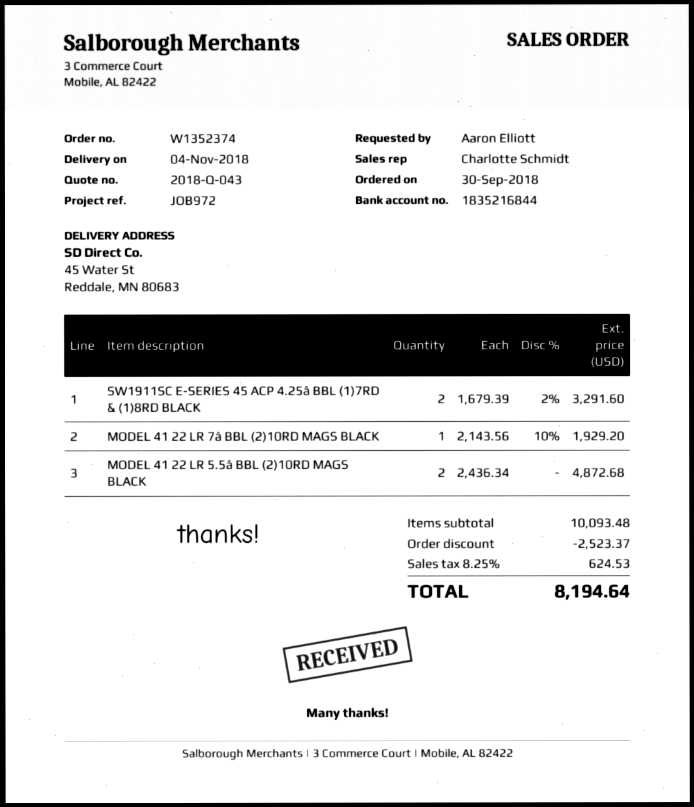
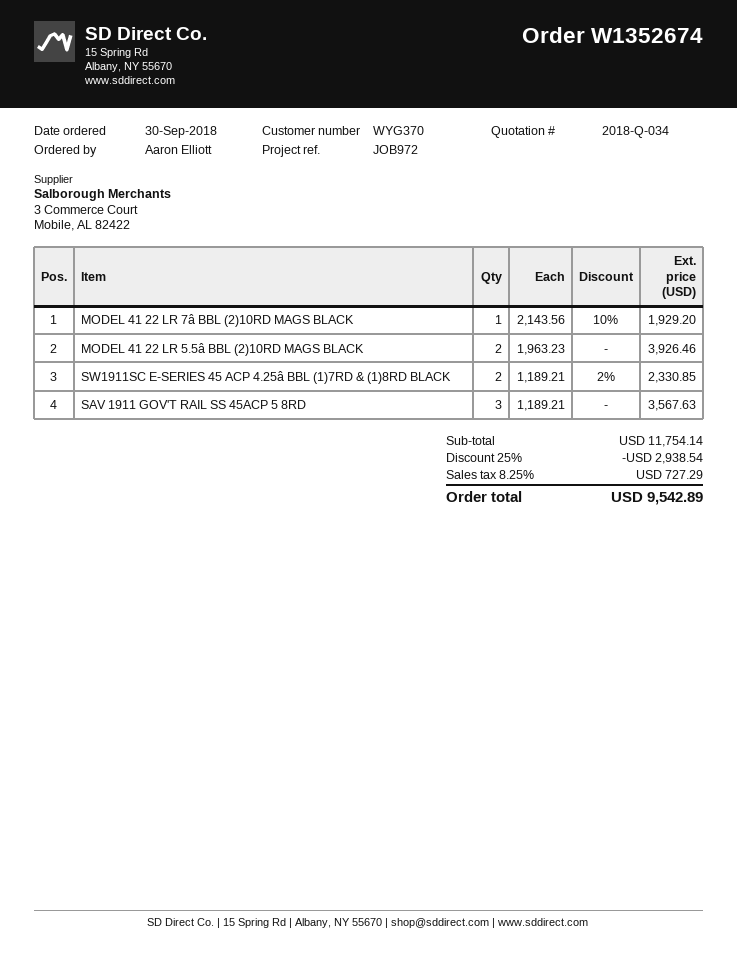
quote number: 2018-Q-043 -> 2018-Q-034
order number: W1352374 -> W1352674
SW1911SC E-SERIES 45 ACP 4.25â BBL (1)7RD & (1)8RD BLACK: 2 x 1679.39 - 2% = 3291.60 -> 2 x 1189.21 - 2% = 2330.85
MODEL 41 22 LR 5.5â BBL (2)10RD MAGS BLACK: 2 x 2436.34 = 4872.68 -> 2 x 1963.23 = 3926.46
SAV 1911 GOV'T RAIL SS 45ACP 5 8RD: none -> 3 x 1189.21 = 3567.63
subtotal: 10093.48 -> 11754.14
discount: 2523.37 -> 2938.54
tax: 8.25% = 624.53 -> 8.25% = 727.29
total: 8194.64 -> 9542.89

